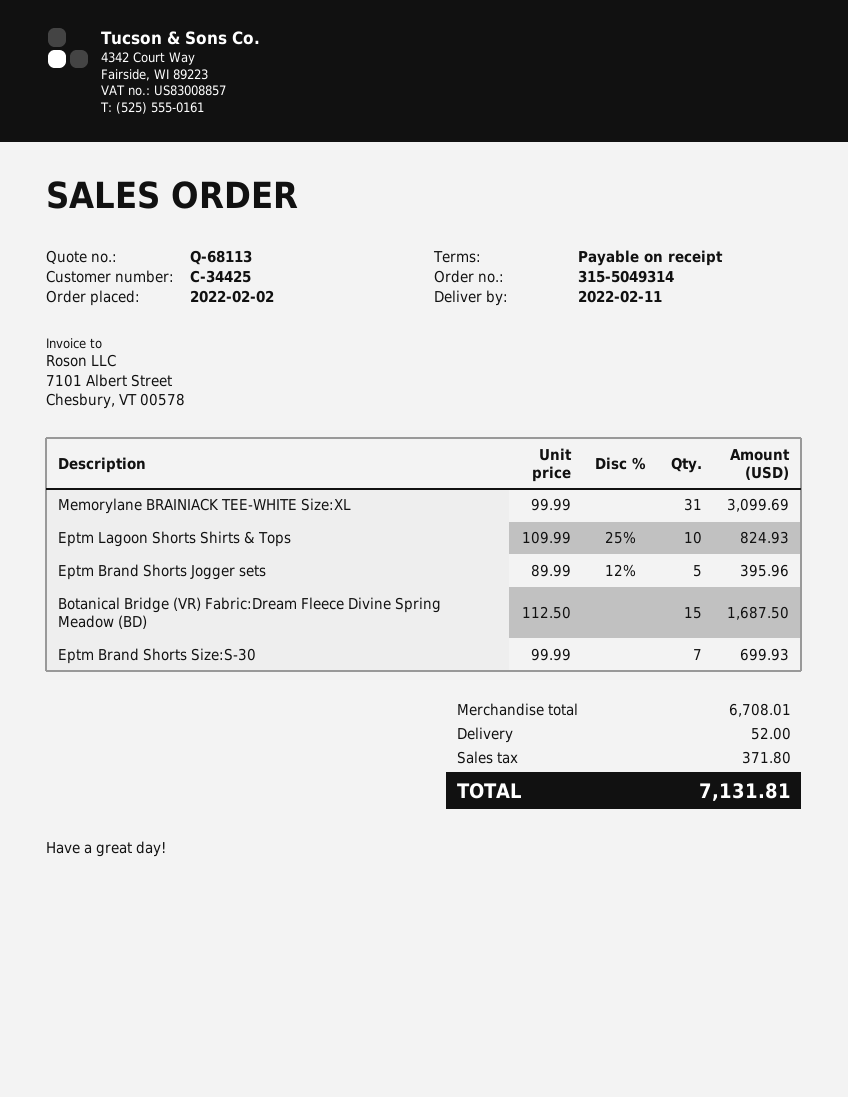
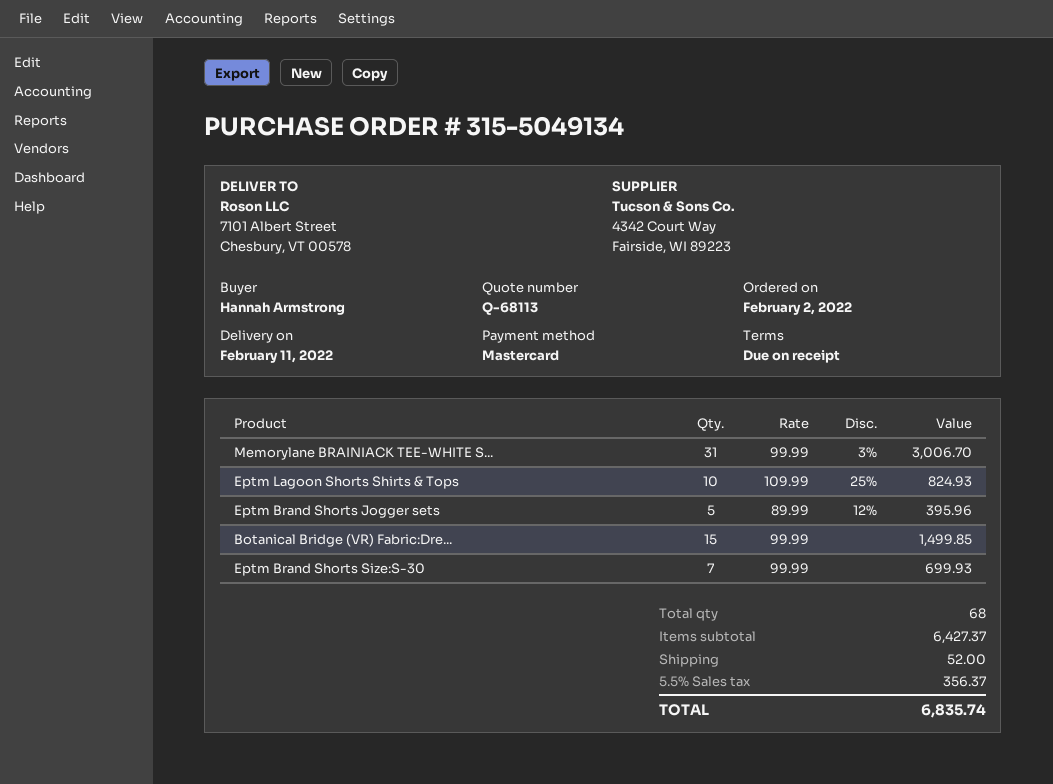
order number: 315-5049314 -> 315-5049134
Memorylane BRAINIACK TEE-WHITE Size:XL: 31 x 99.99 = 3099.69 -> 31 x 99.99 - 3% = 3006.70
Botanical Bridge (VR) Fabric:Dream Fleece Divine Spring Meadow (BD): 15 x 112.50 = 1687.50 -> 15 x 99.99 = 1499.85
subtotal: 6708.01 -> 6427.37
tax: 371.80 -> 356.37
total: 7131.81 -> 6835.74

